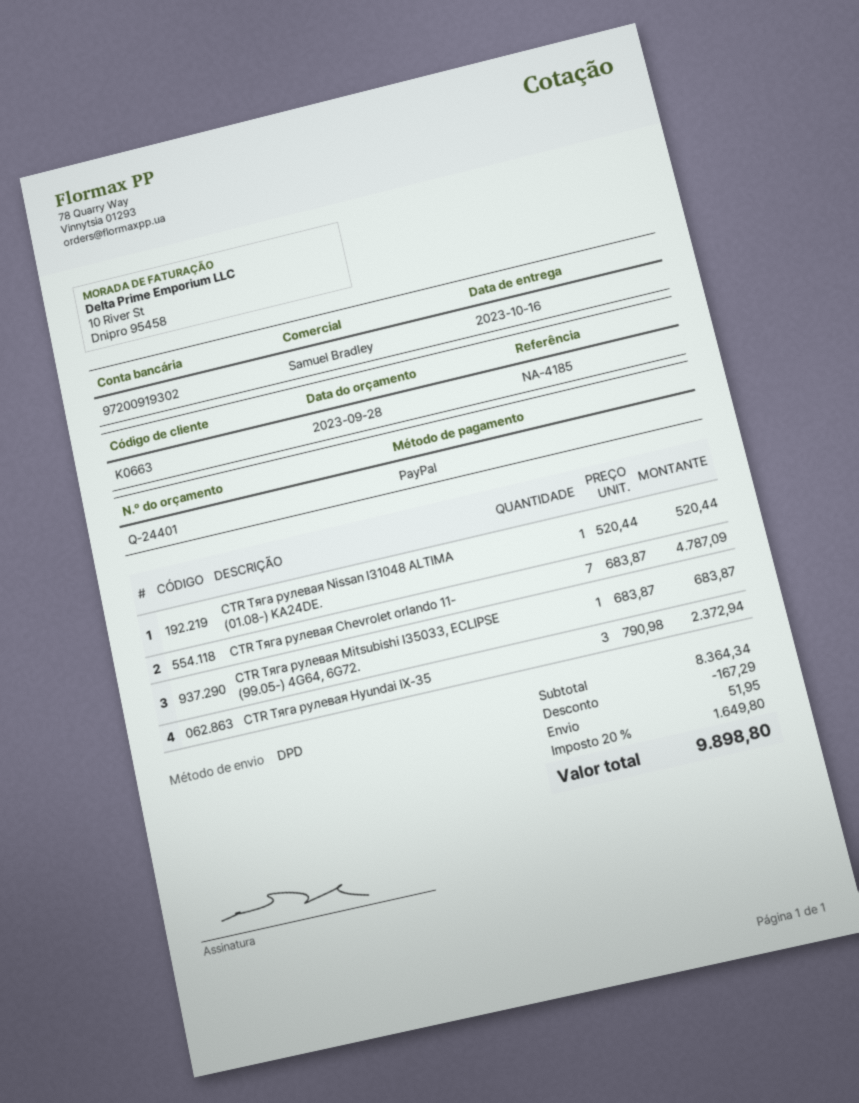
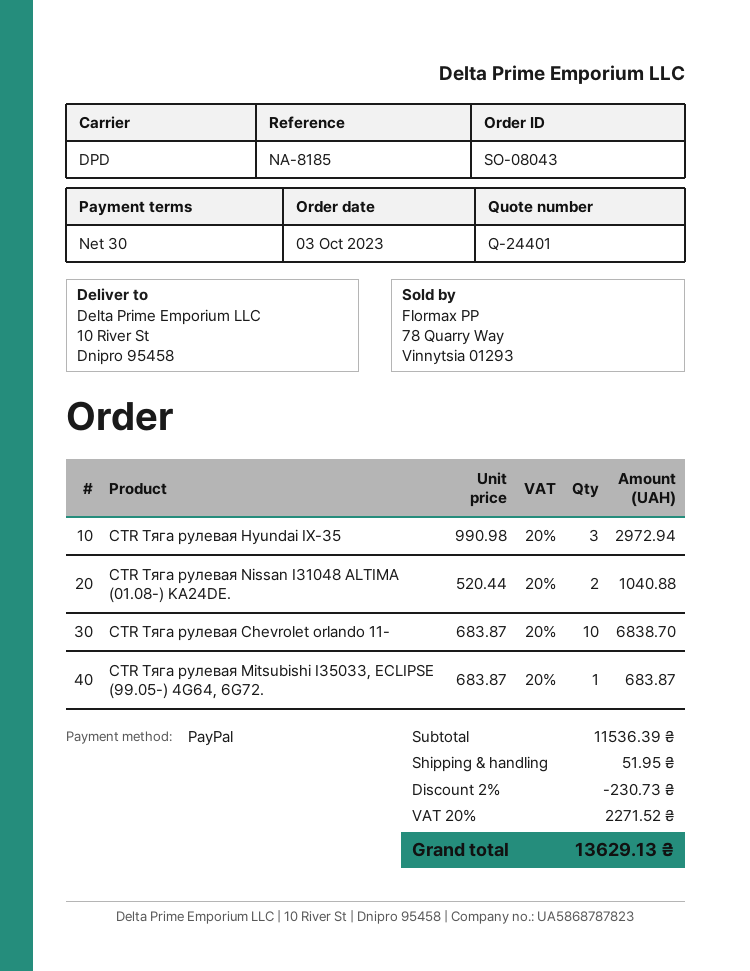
reference: NA-4185 -> NA-8185
CTR Тяга рулевая Nissan I31048 ALTIMA (01.08-) KA24DE.: 1 x 520.44 = 520.44 -> 2 x 520.44 = 1040.88
CTR Тяга рулевая Chevrolet orlando 11-: 7 x 683.87 = 4787.09 -> 10 x 683.87 = 6838.70
CTR Тяга рулевая Hyundai IX-35: 3 x 790.98 = 2372.94 -> 3 x 990.98 = 2972.94
subtotal: 8364.34 -> 11536.39
discount: 167.29 -> 230.73
tax: 20% = 1649.80 -> 20% = 2271.52
total: 9898.80 -> 13629.13

